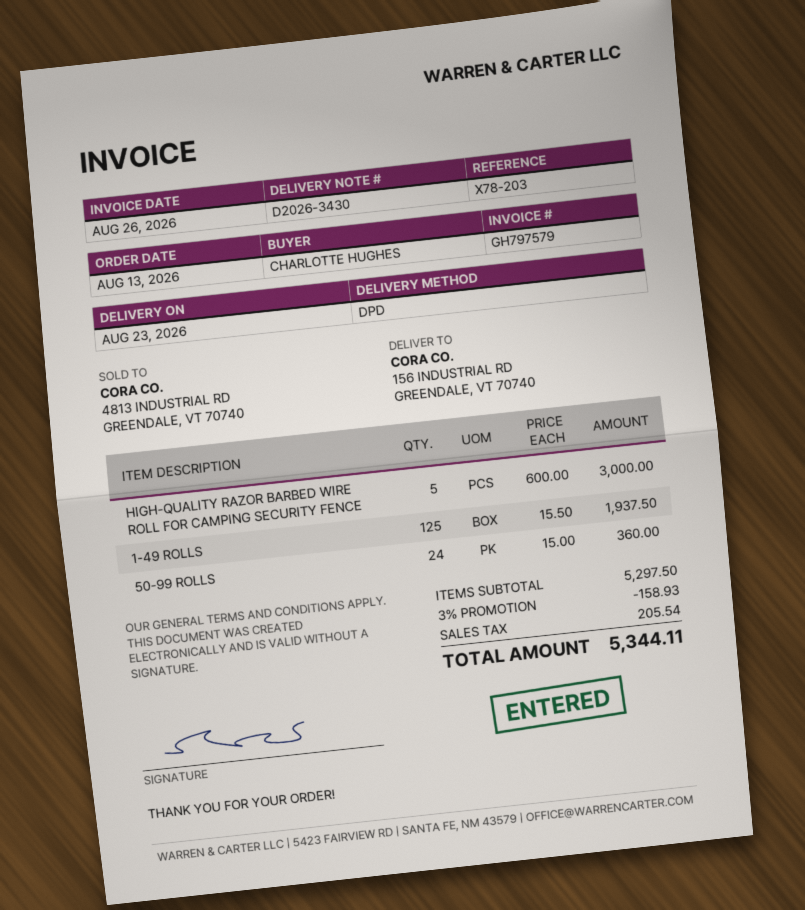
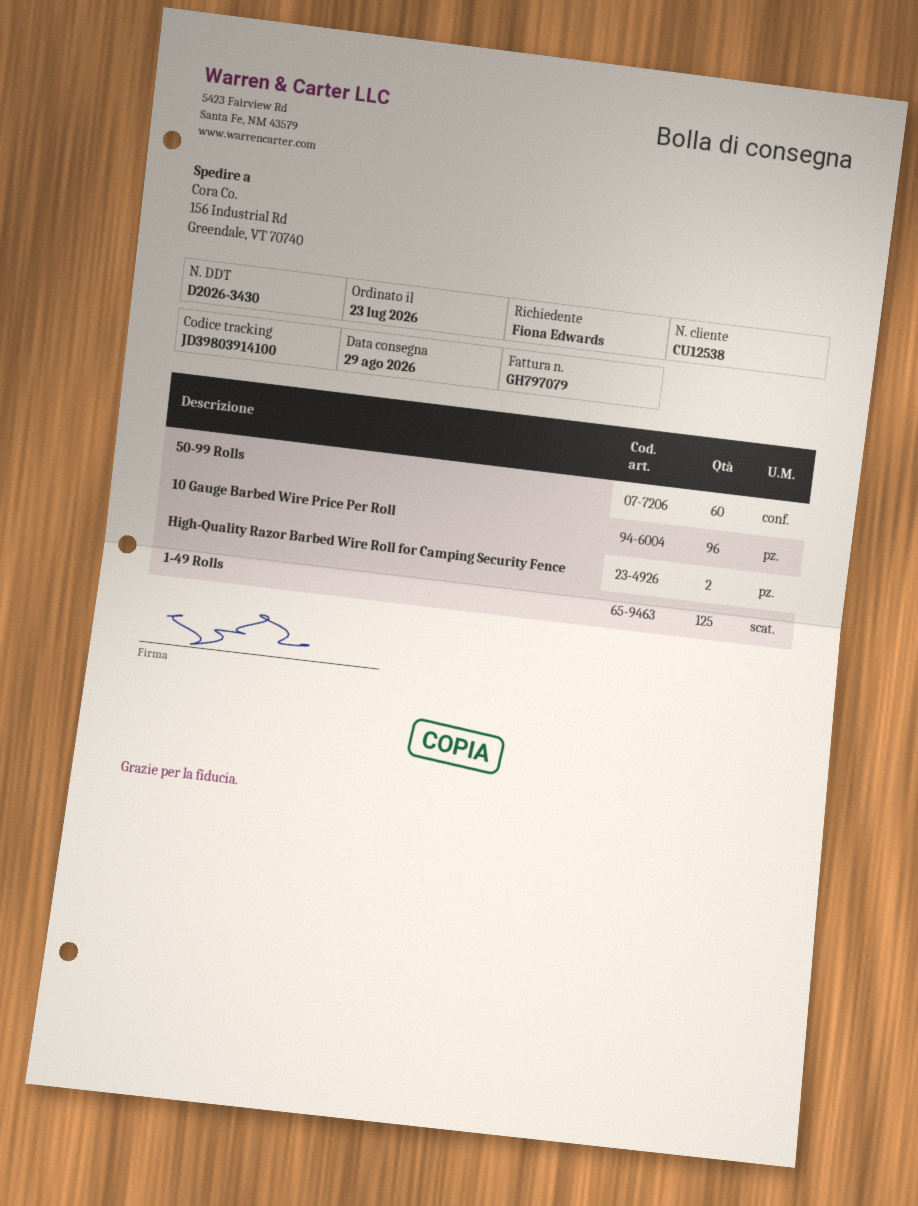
order date: 2026-08-13 -> 2026-07-23
delivery date: 2026-08-23 -> 2026-08-29
invoice number: GH797579 -> GH797079
ordered by: CHARLOTTE HUGHES -> Fiona Edwards
HIGH-QUALITY RAZOR BARBED WIRE ROLL FOR CAMPING SECURITY FENCE: 5 -> 2
50-99 ROLLS: 24 -> 60
10 Gauge Barbed Wire Price Per Roll: none -> 96

